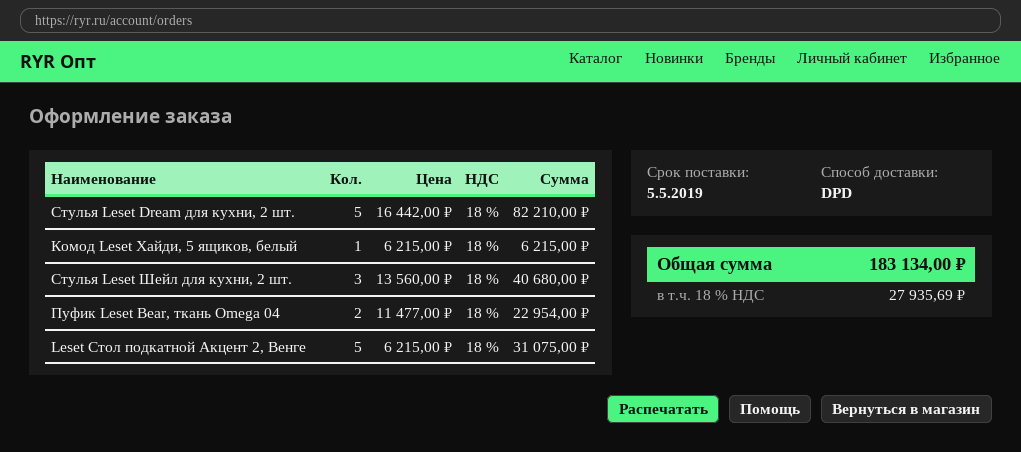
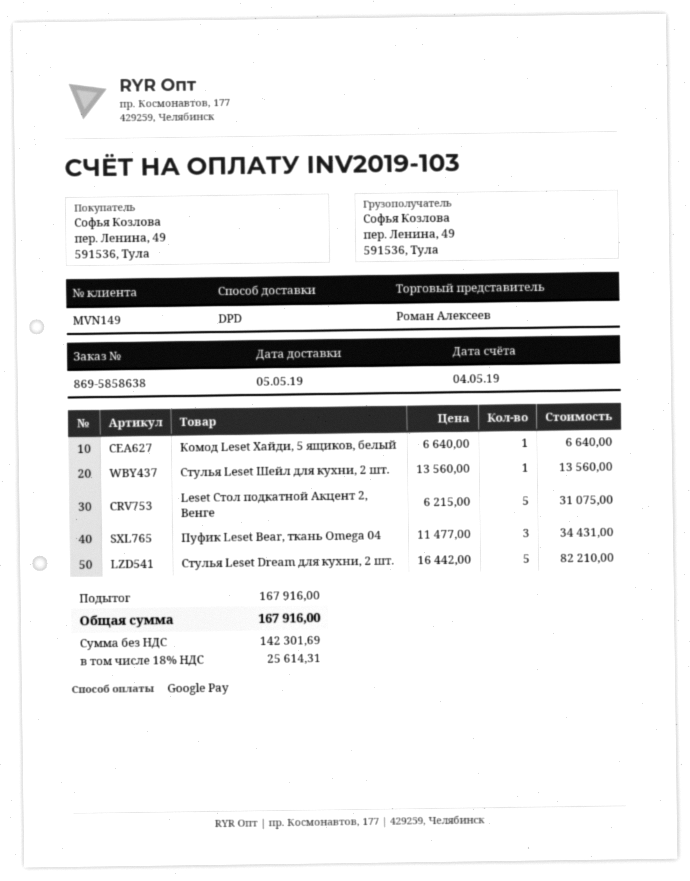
Комод Leset Хайди, 5 ящиков, белый: 1 x 6215.00 = 6215.00 -> 1 x 6640.00 = 6640.00
Стулья Leset Шейл для кухни, 2 шт.: 3 x 13560.00 = 40680.00 -> 1 x 13560.00 = 13560.00
Пуфик Leset Bear, ткань Omega 04: 2 x 11477.00 = 22954.00 -> 3 x 11477.00 = 34431.00
tax: 18% = 27935.69 -> 18% = 25614.31
total: 183134.00 -> 167916.00

